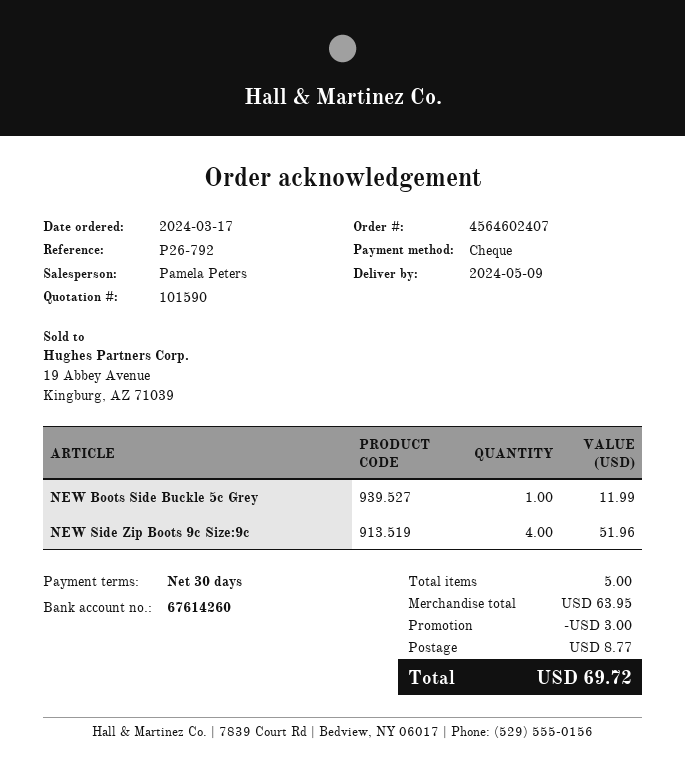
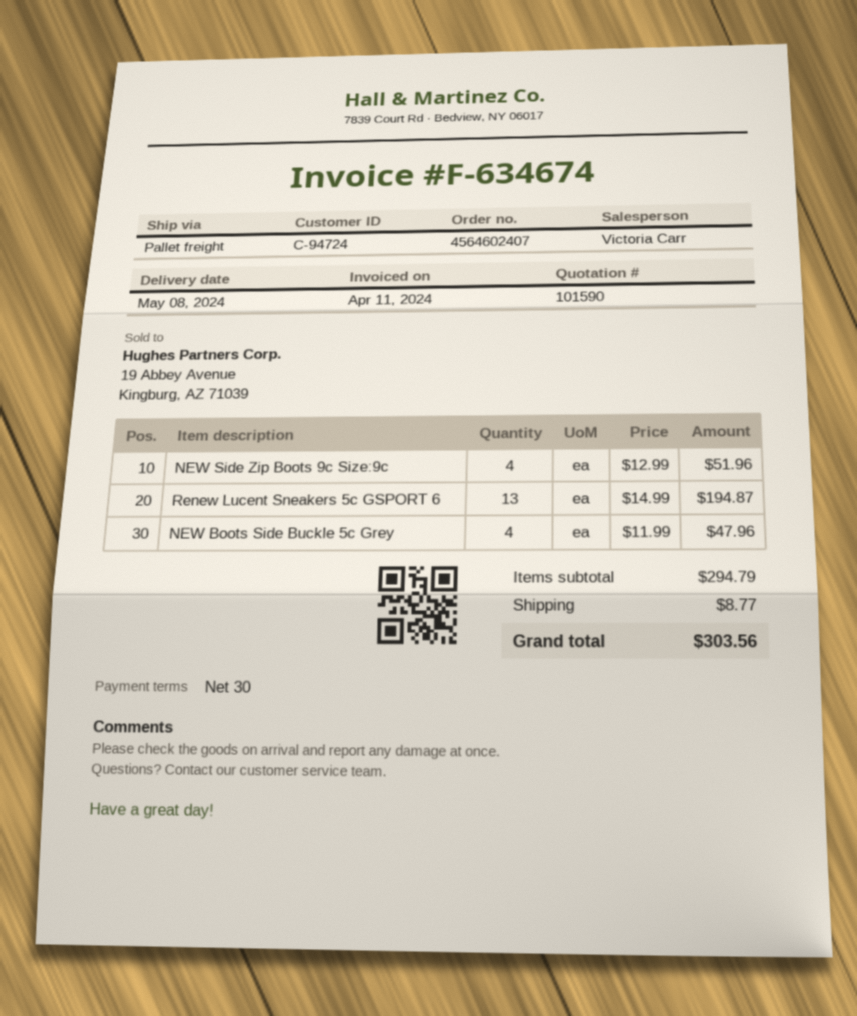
delivery date: 2024-05-09 -> 2024-05-08
sales rep: Pamela Peters -> Victoria Carr
NEW Boots Side Buckle 5c Grey: 1 for 11.99 -> 4 for 47.96
Renew Lucent Sneakers 5c GSPORT 6: none -> 13 for 194.87
subtotal: 63.95 -> 294.79
discount: 3.00 -> none
total: 69.72 -> 303.56

